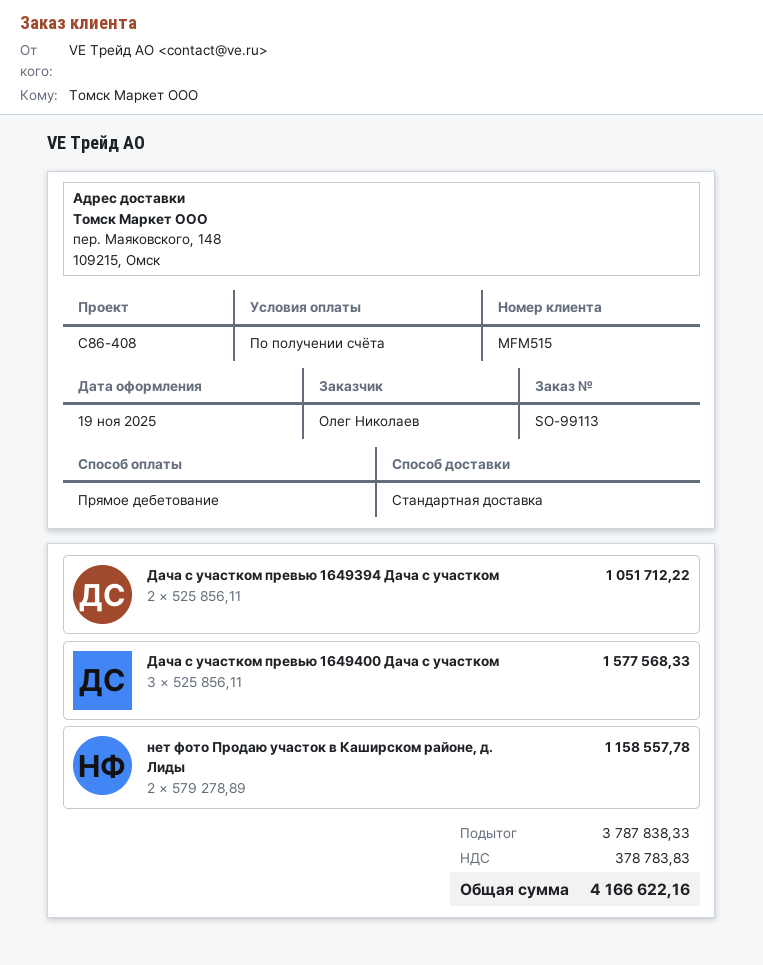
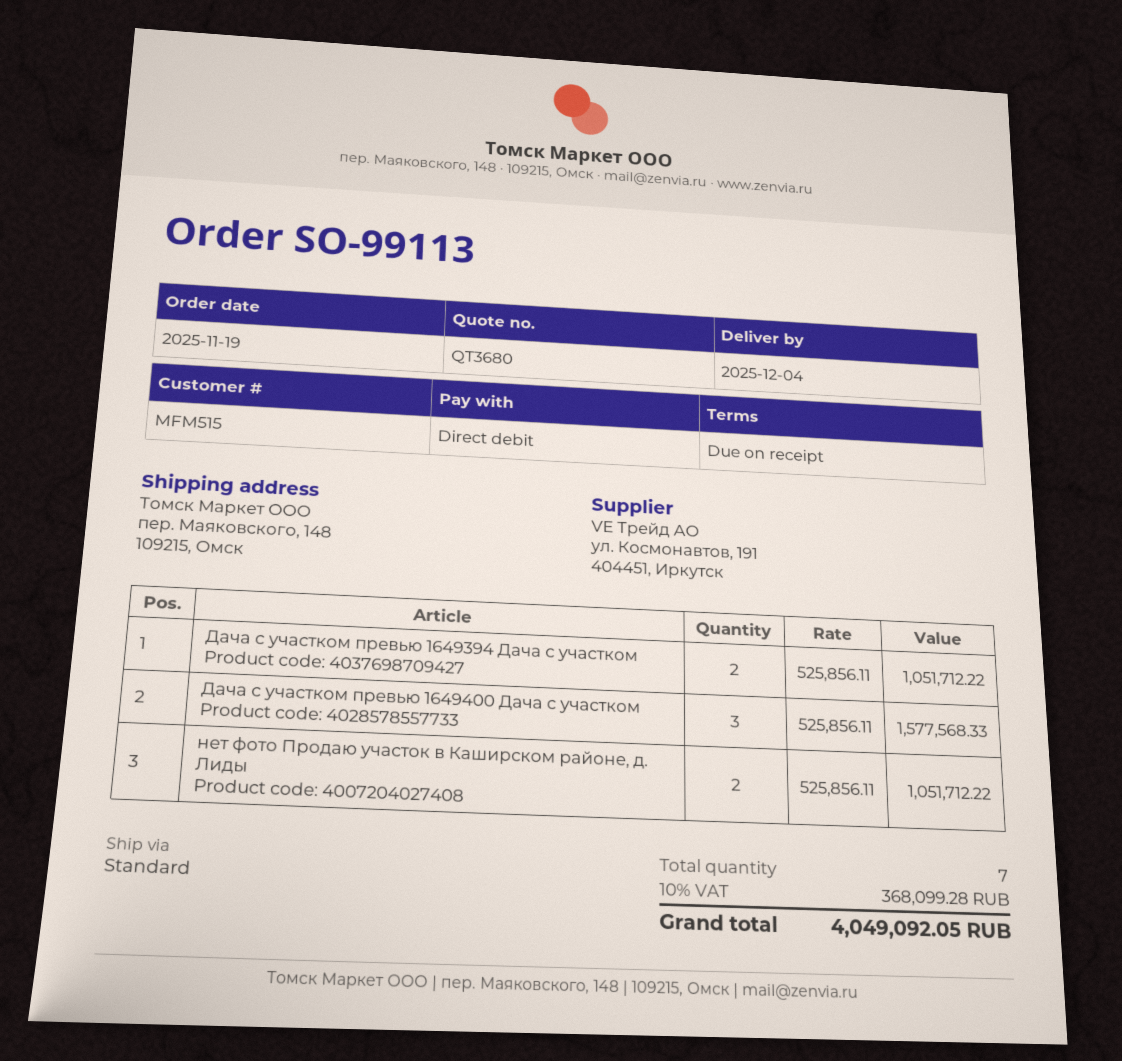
нет фото Продаю участок в Каширском районе, д. Лиды: 2 x 579278.89 = 1158557.78 -> 2 x 525856.11 = 1051712.22
tax: 378783.83 -> 368099.28
total: 4166622.16 -> 4049092.05

